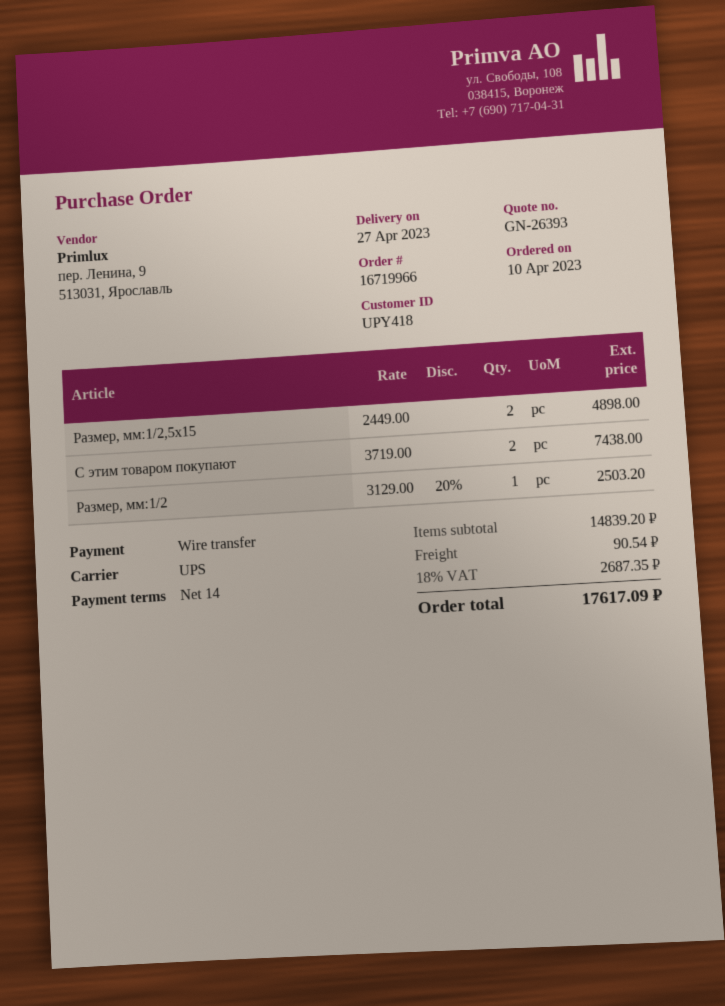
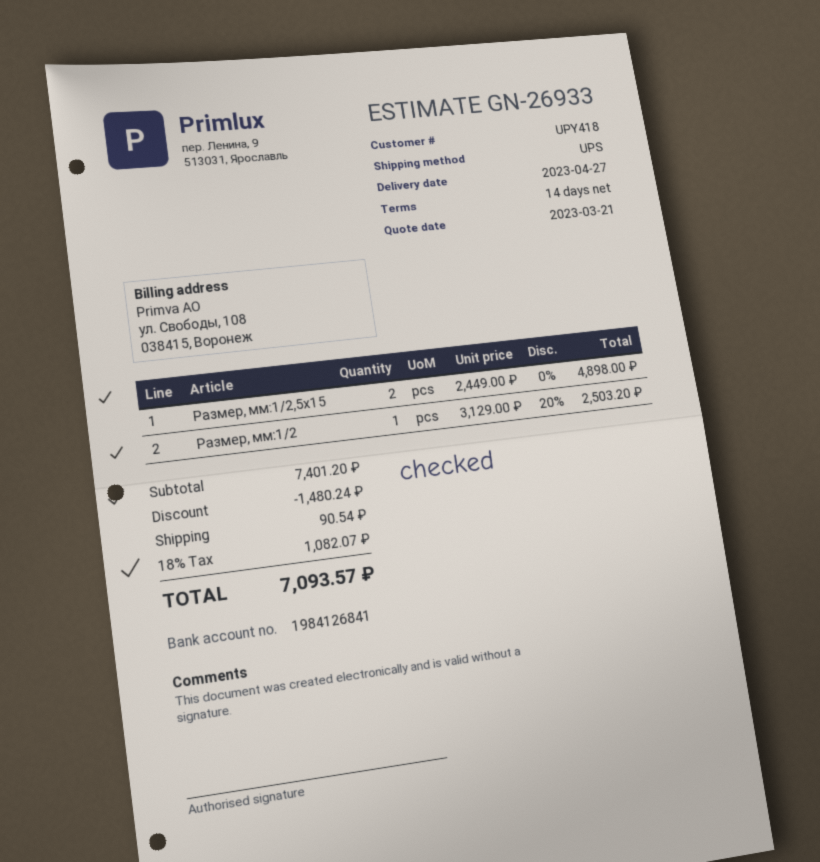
quote number: GN-26393 -> GN-26933
С этим товаром покупают: 2 x 3719.00 = 7438.00 -> none
subtotal: 14839.20 -> 7401.20
discount: none -> 1480.24
tax: 18% = 2687.35 -> 18% = 1082.07
total: 17617.09 -> 7093.57

